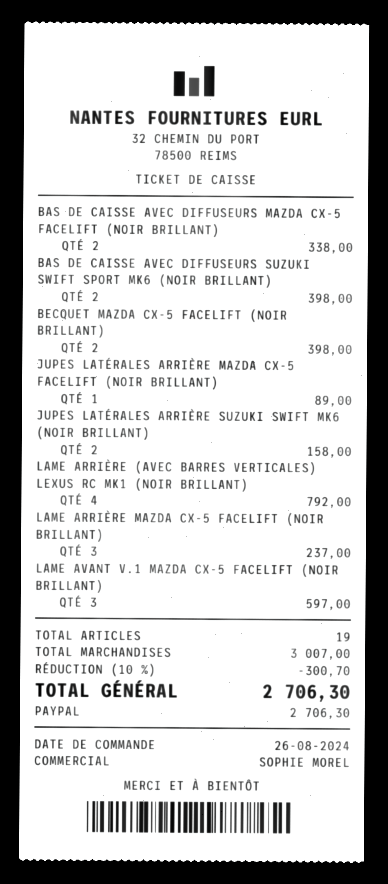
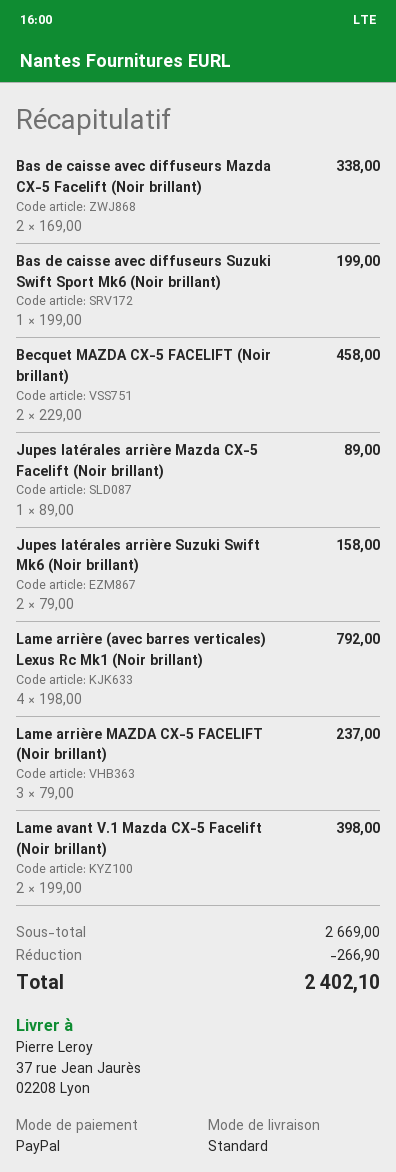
BAS DE CAISSE AVEC DIFFUSEURS SUZUKI SWIFT SPORT MK6 (NOIR BRILLANT): 2 for 398.00 -> 1 for 199.00
BECQUET MAZDA CX-5 FACELIFT (NOIR BRILLANT): 2 for 398.00 -> 2 for 458.00
LAME AVANT V.1 MAZDA CX-5 FACELIFT (NOIR BRILLANT): 3 for 597.00 -> 2 for 398.00
subtotal: 3007.00 -> 2669.00
discount: 300.70 -> 266.90
total: 2706.30 -> 2402.10

